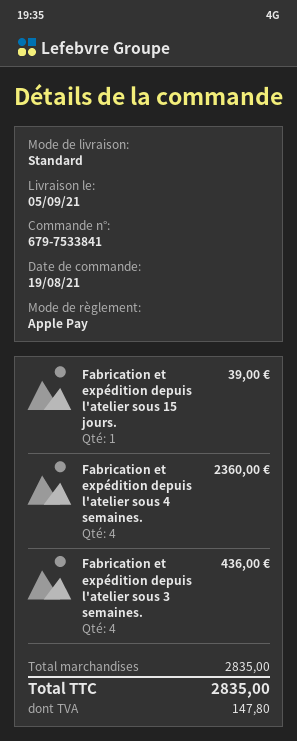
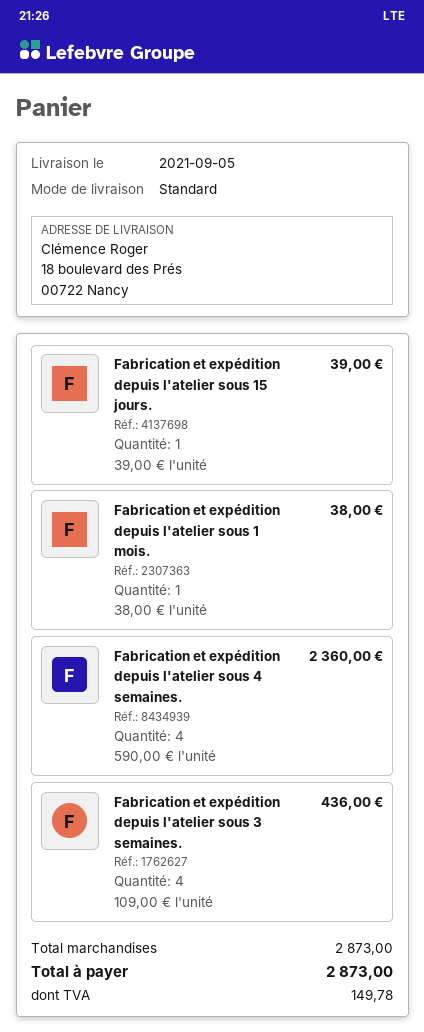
Fabrication et expédition depuis l'atelier sous 1 mois.: none -> 1 for 38.00
subtotal: 2835.00 -> 2873.00
tax: 147.80 -> 149.78
total: 2835.00 -> 2873.00

